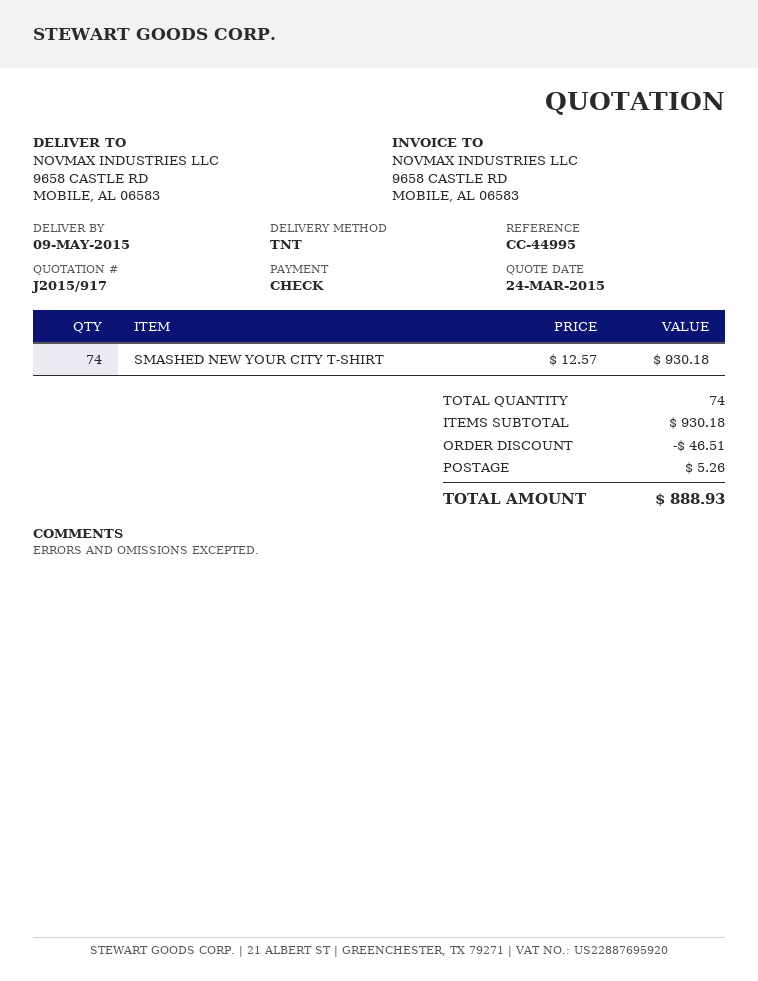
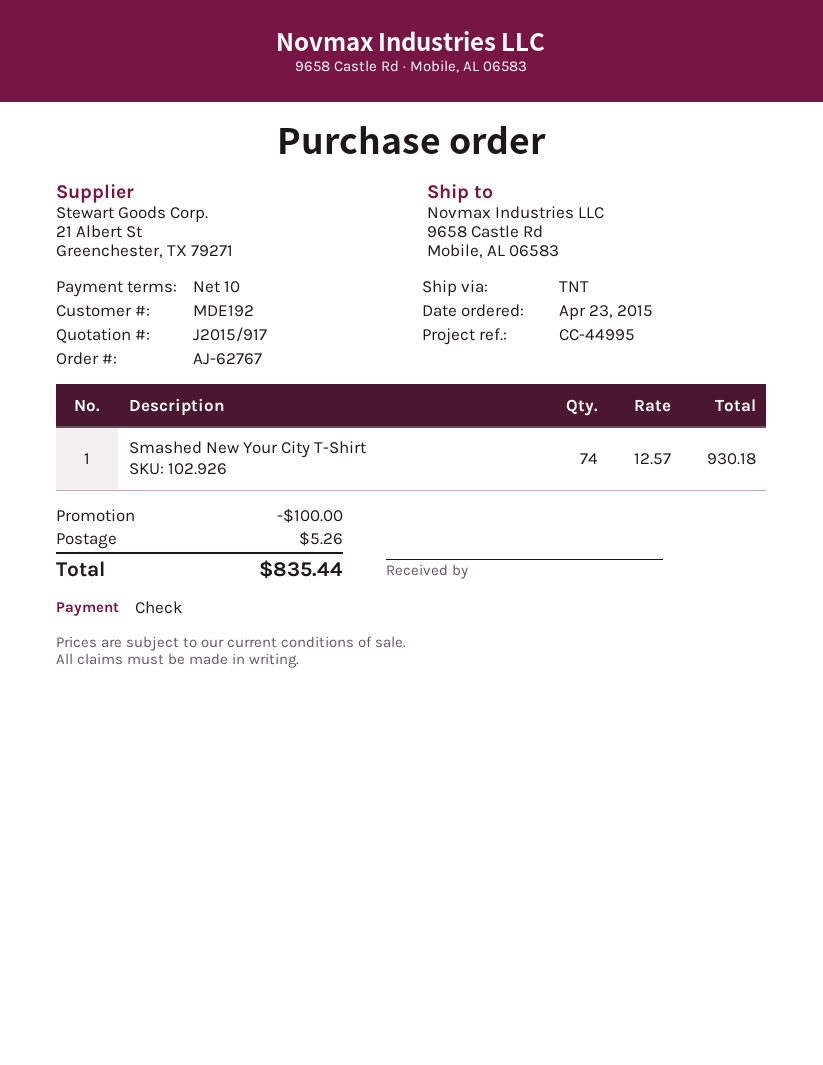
discount: 46.51 -> 100.00
total: 888.93 -> 835.44

